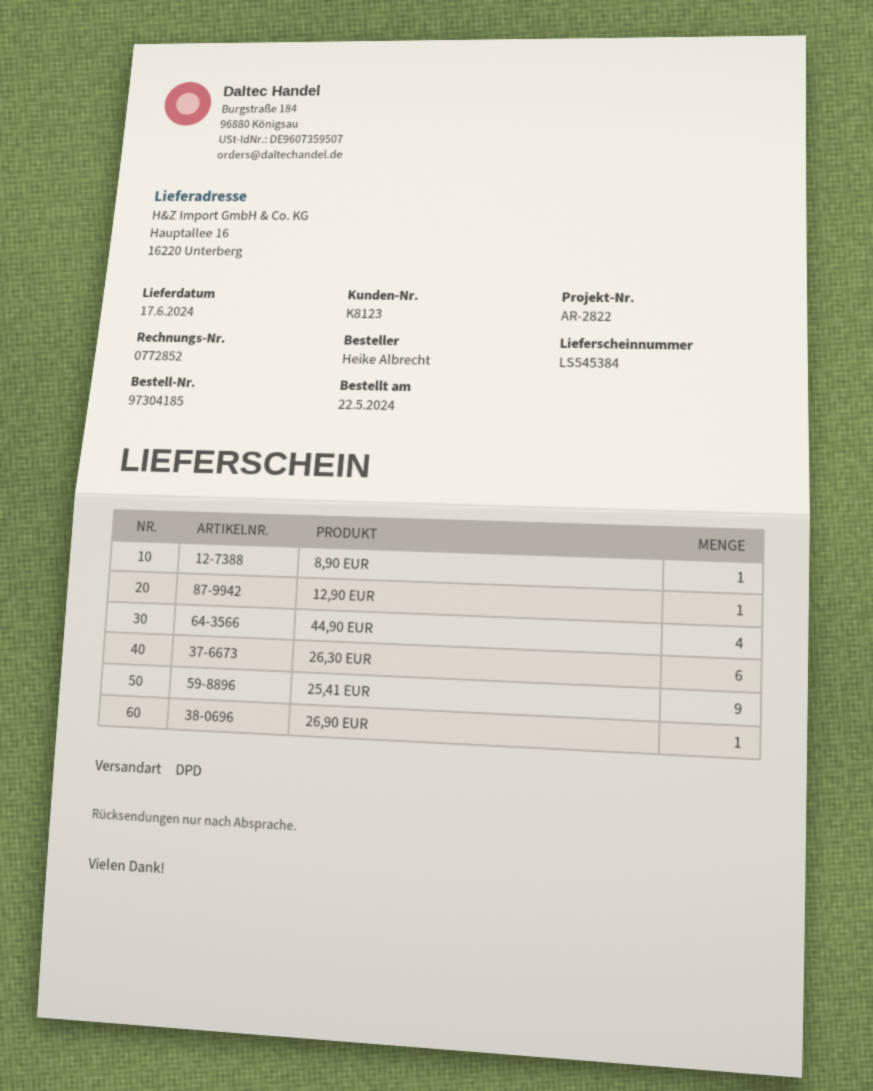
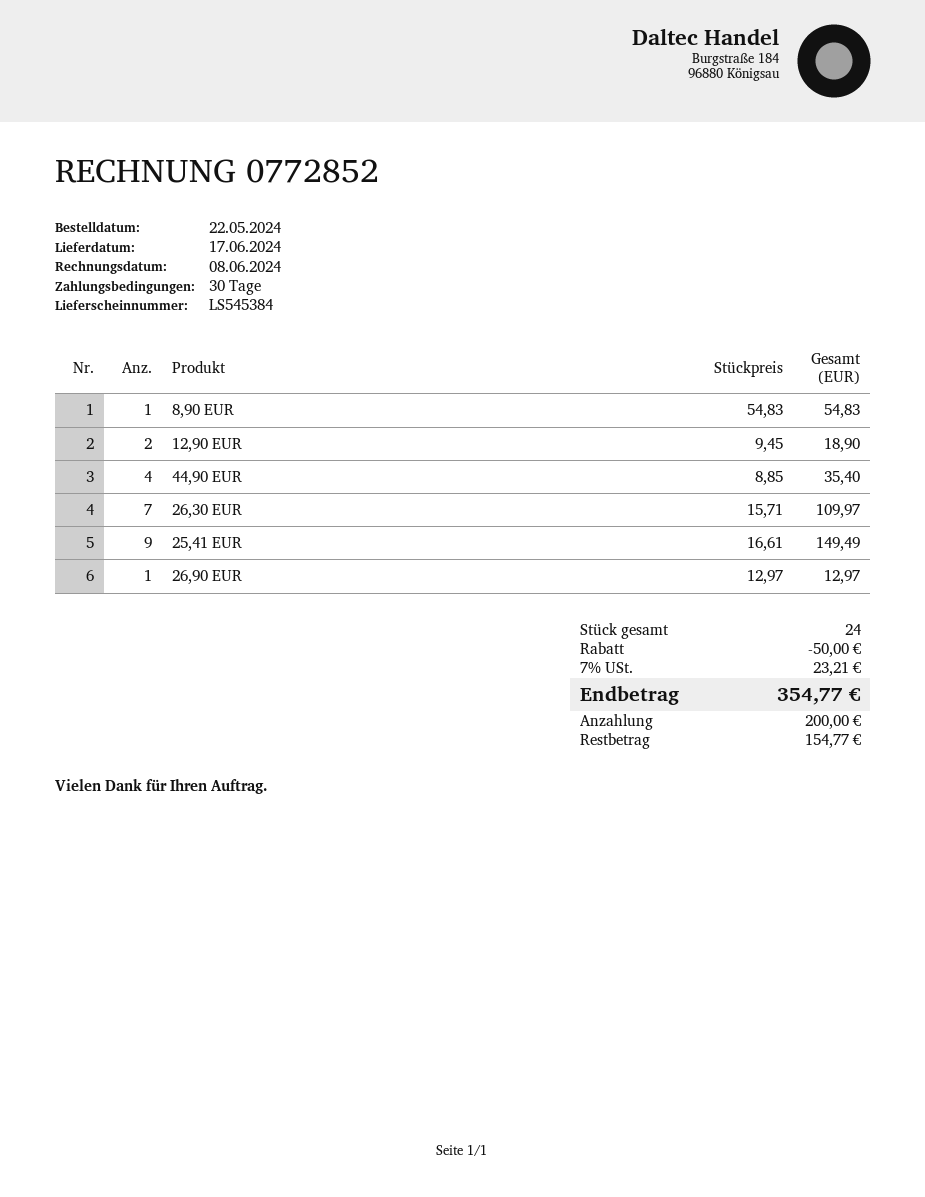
12,90 EUR: 1 -> 2
26,30 EUR: 6 -> 7

